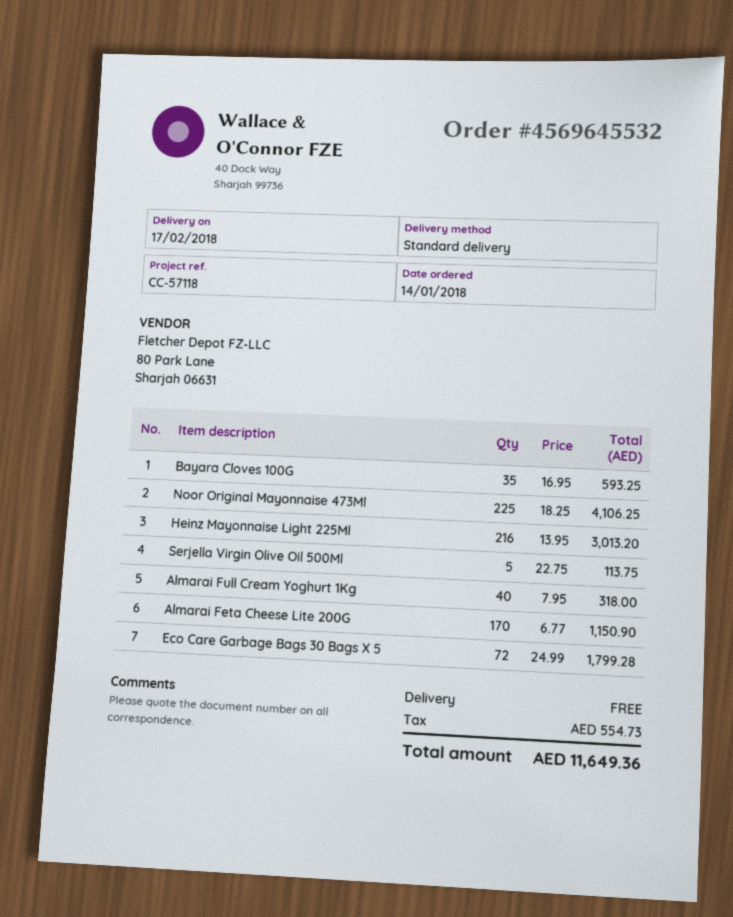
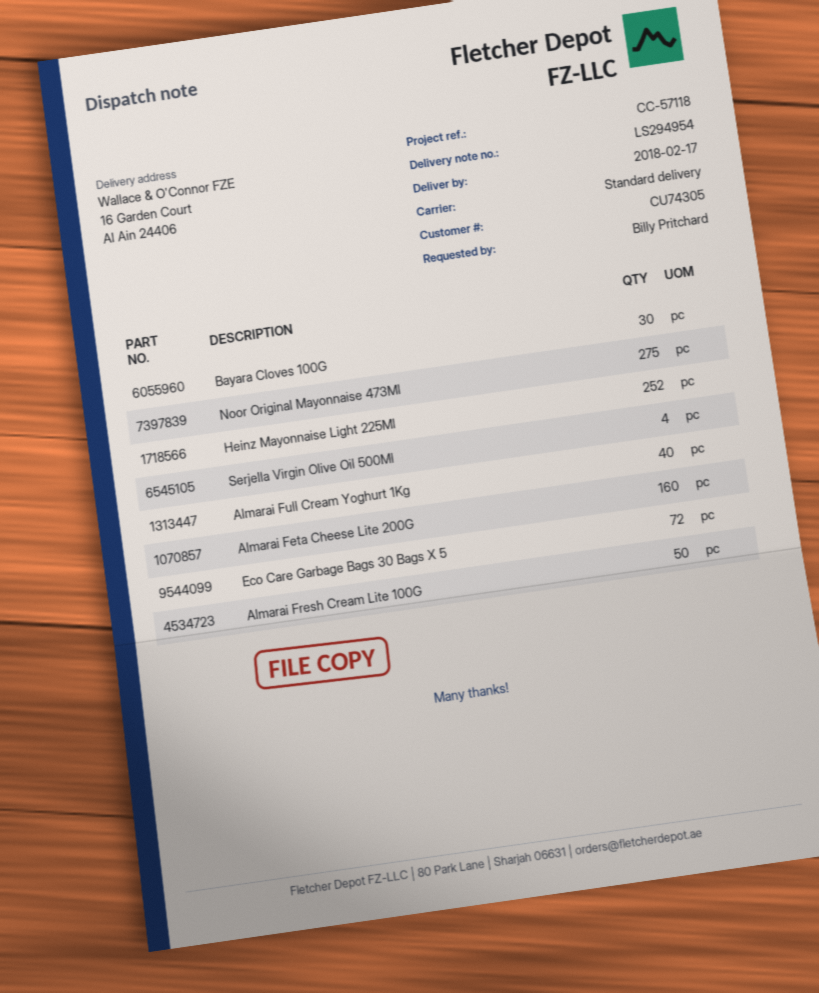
Bayara Cloves 100G: 35 -> 30
Noor Original Mayonnaise 473Ml: 225 -> 275
Heinz Mayonnaise Light 225Ml: 216 -> 252
Serjella Virgin Olive Oil 500Ml: 5 -> 4
Almarai Feta Cheese Lite 200G: 170 -> 160
Almarai Fresh Cream Lite 100G: none -> 50

